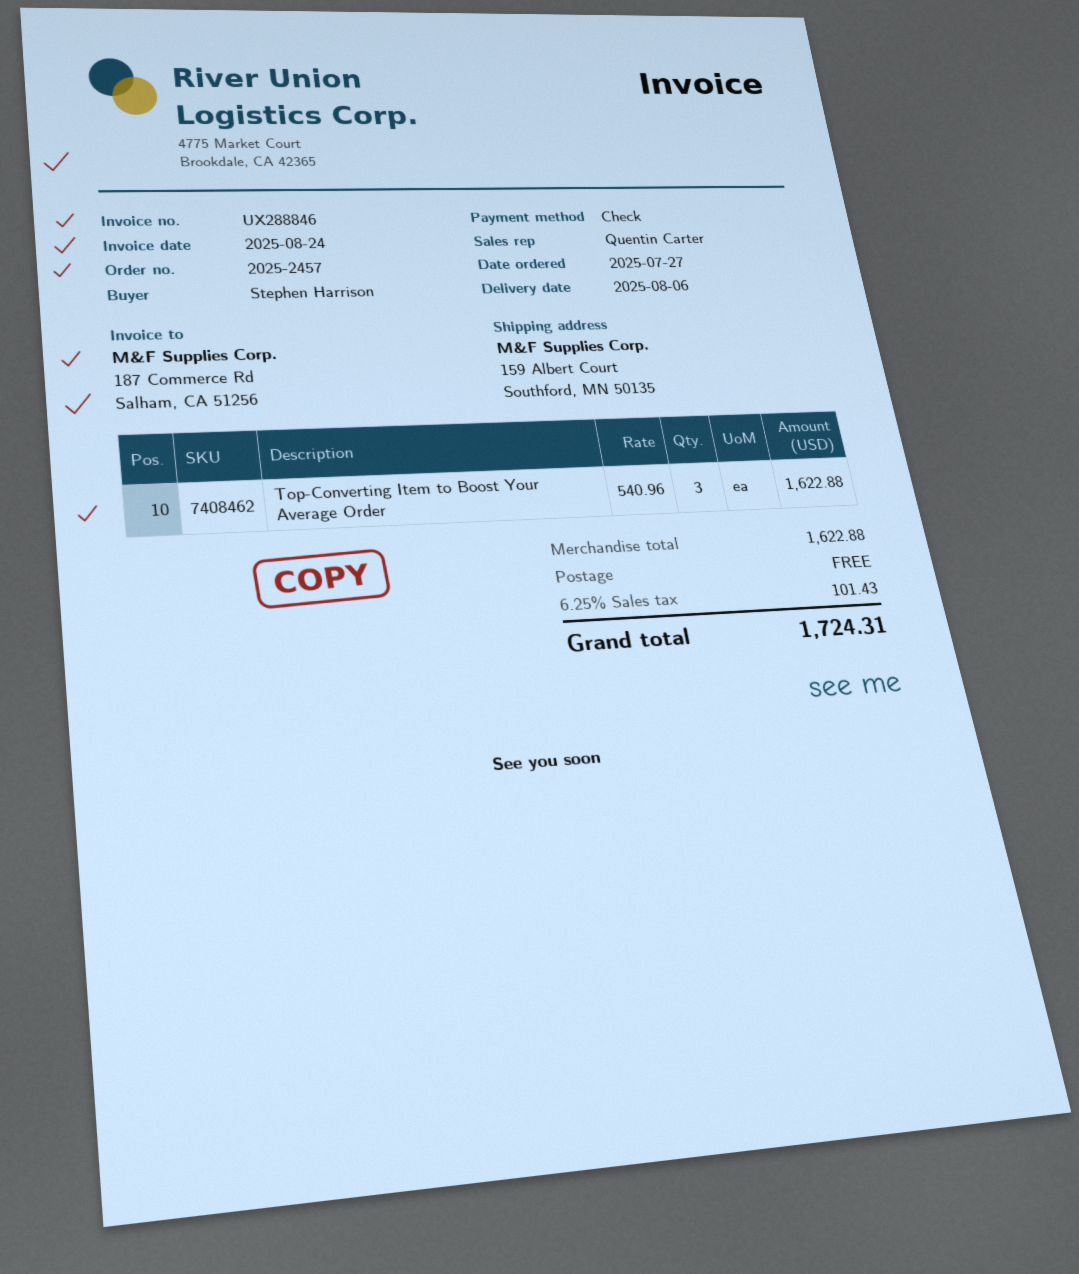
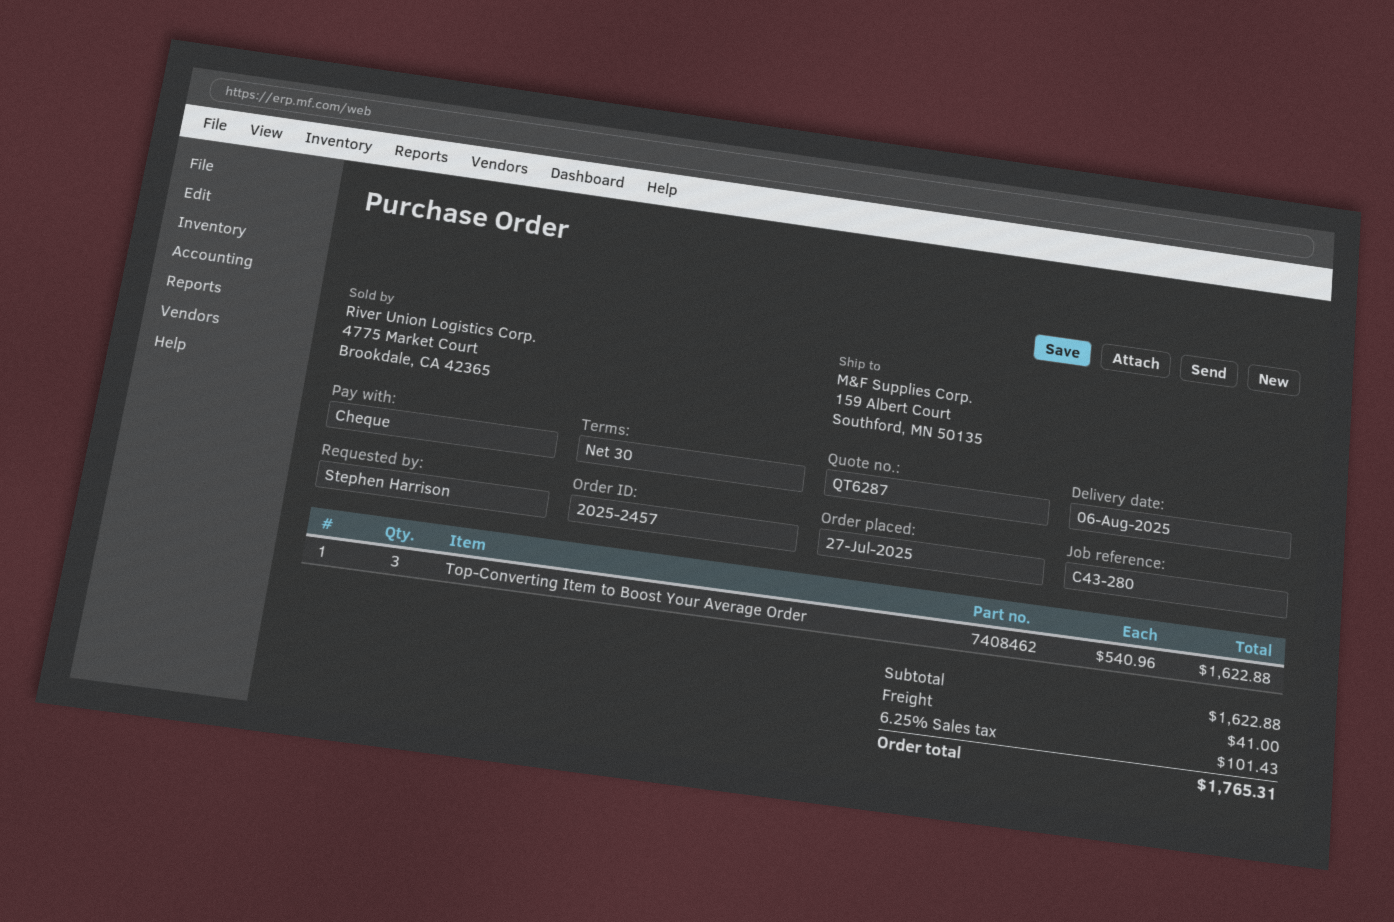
shipping: 0.00 -> 41.00
total: 1724.31 -> 1765.31

